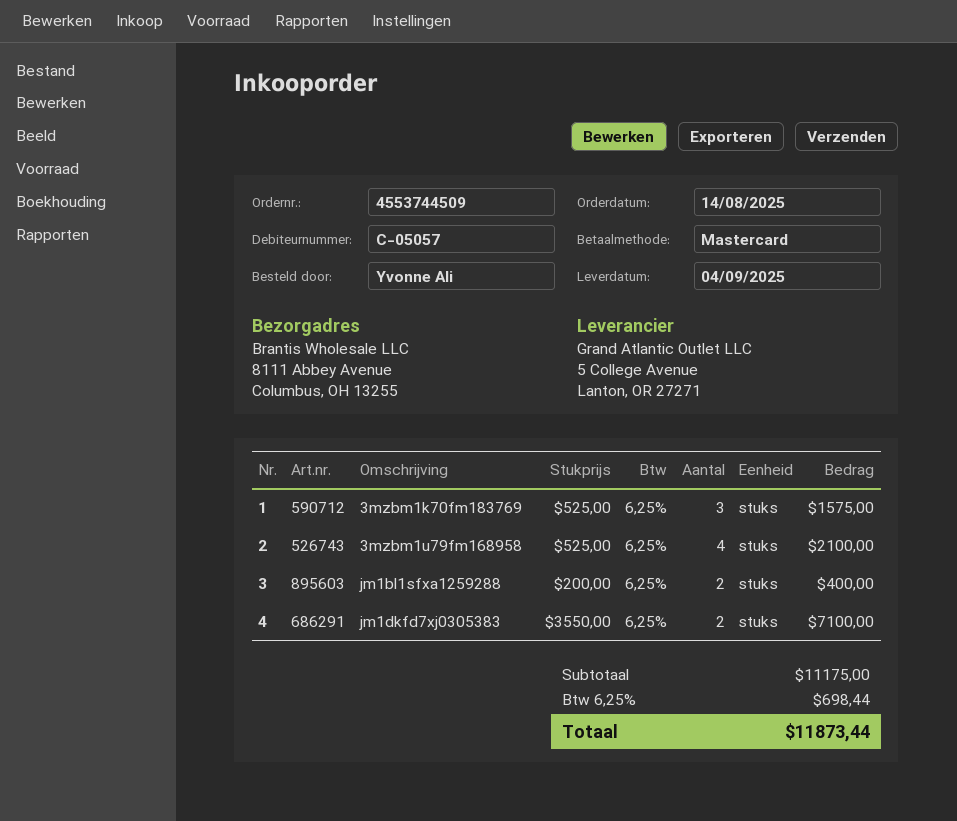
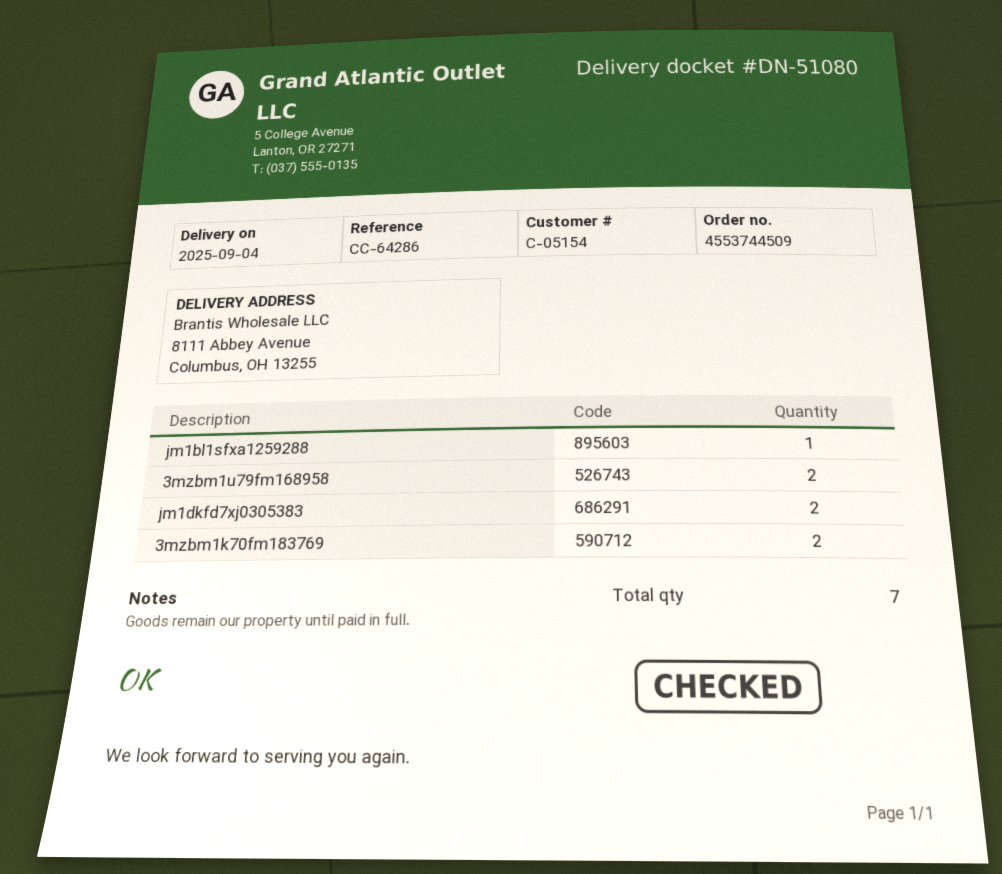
customer number: C-05057 -> C-05154
3mzbm1k70fm183769: 3 -> 2
3mzbm1u79fm168958: 4 -> 2
jm1bl1sfxa1259288: 2 -> 1

